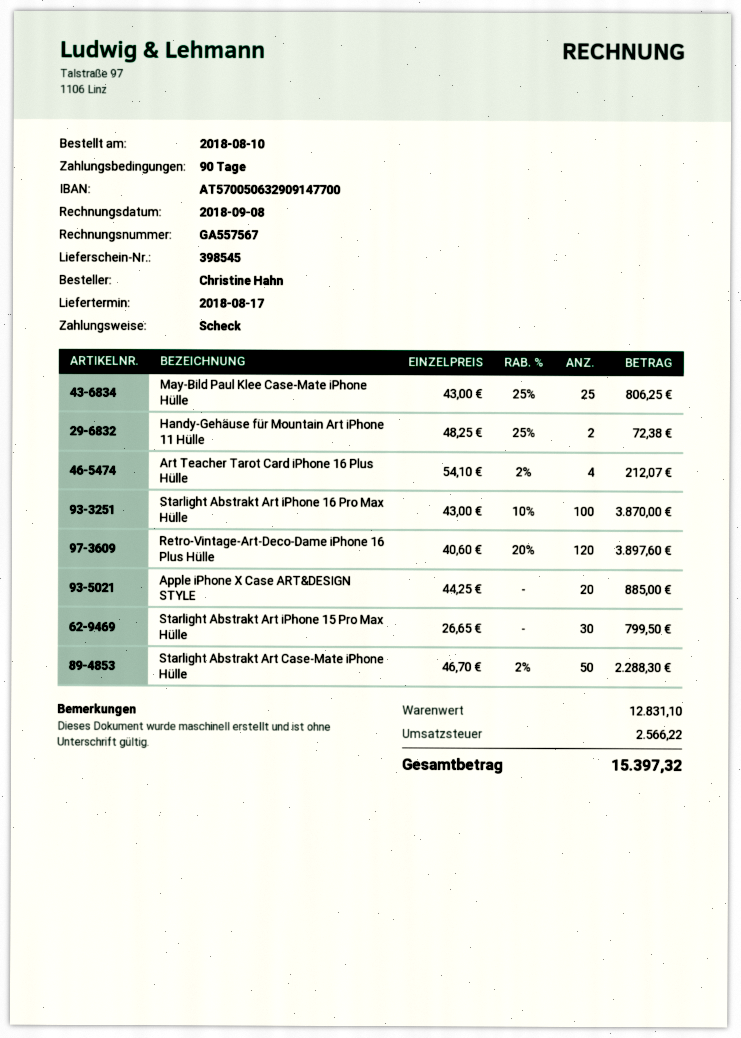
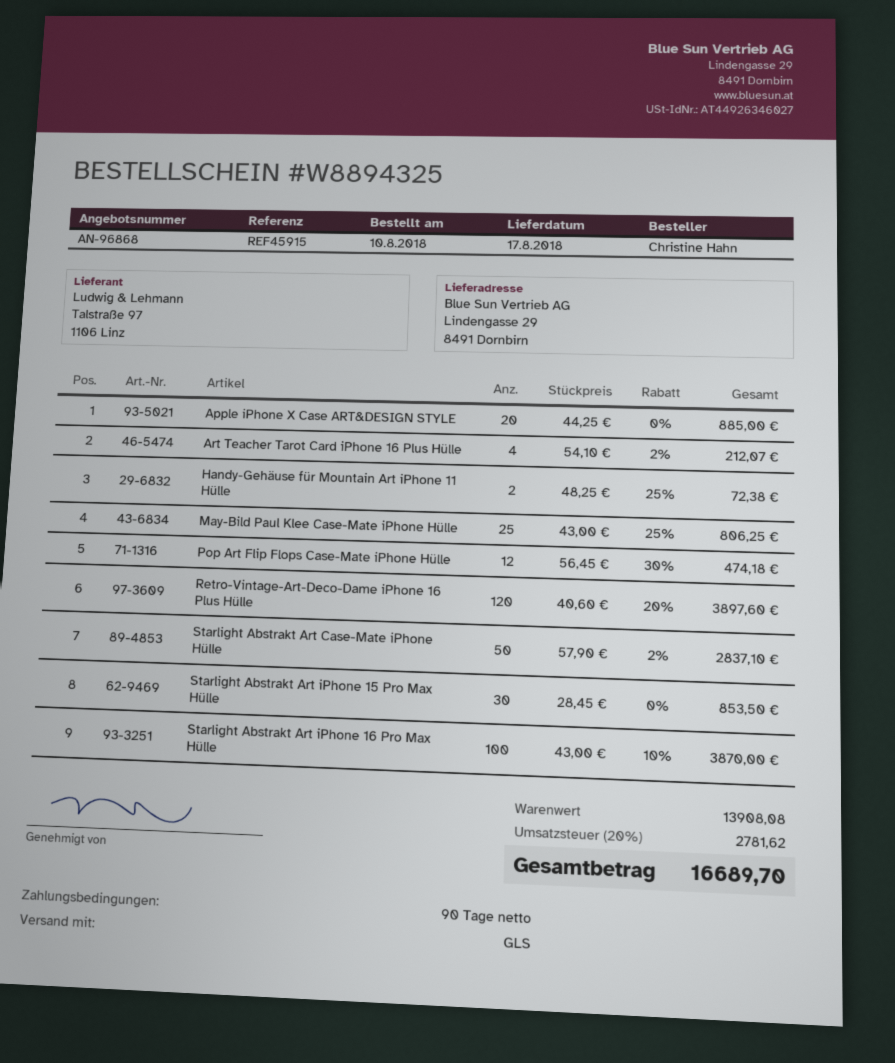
Starlight Abstrakt Art iPhone 15 Pro Max Hülle: 30 x 26.65 = 799.50 -> 30 x 28.45 = 853.50
Starlight Abstrakt Art Case-Mate iPhone Hülle: 50 x 46.70 - 2% = 2288.30 -> 50 x 57.90 - 2% = 2837.10
Pop Art Flip Flops Case-Mate iPhone Hülle: none -> 12 x 56.45 - 30% = 474.18
subtotal: 12831.10 -> 13908.08
tax: 2566.22 -> 2781.62
total: 15397.32 -> 16689.70

